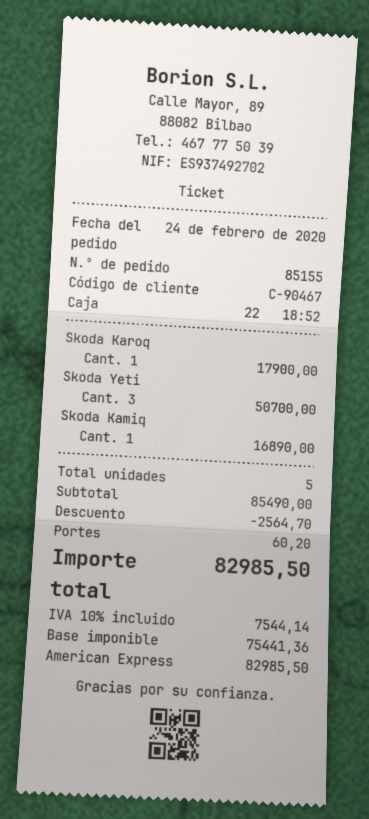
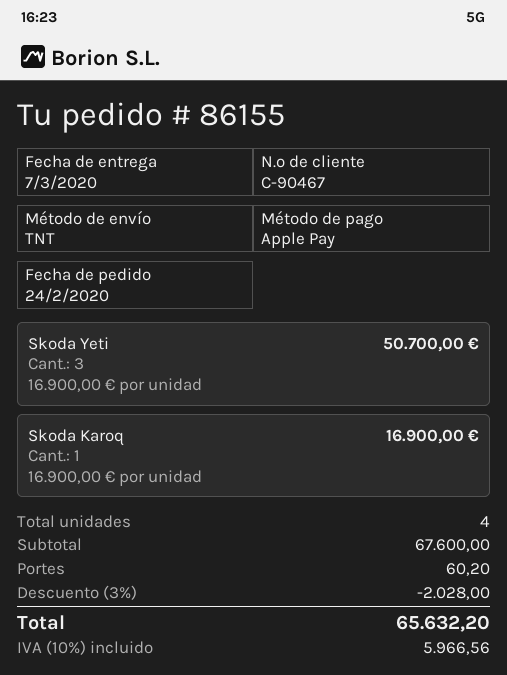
order number: 85155 -> 86155
payment method: American Express -> Apple Pay
Skoda Karoq: 1 for 17900.00 -> 1 for 16900.00
Skoda Kamiq: 1 for 16890.00 -> none
total quantity: 5 -> 4
subtotal: 85490.00 -> 67600.00
discount: 2564.70 -> 2028.00
tax: 10% = 7544.14 -> 10% = 5966.56
total: 82985.50 -> 65632.20

